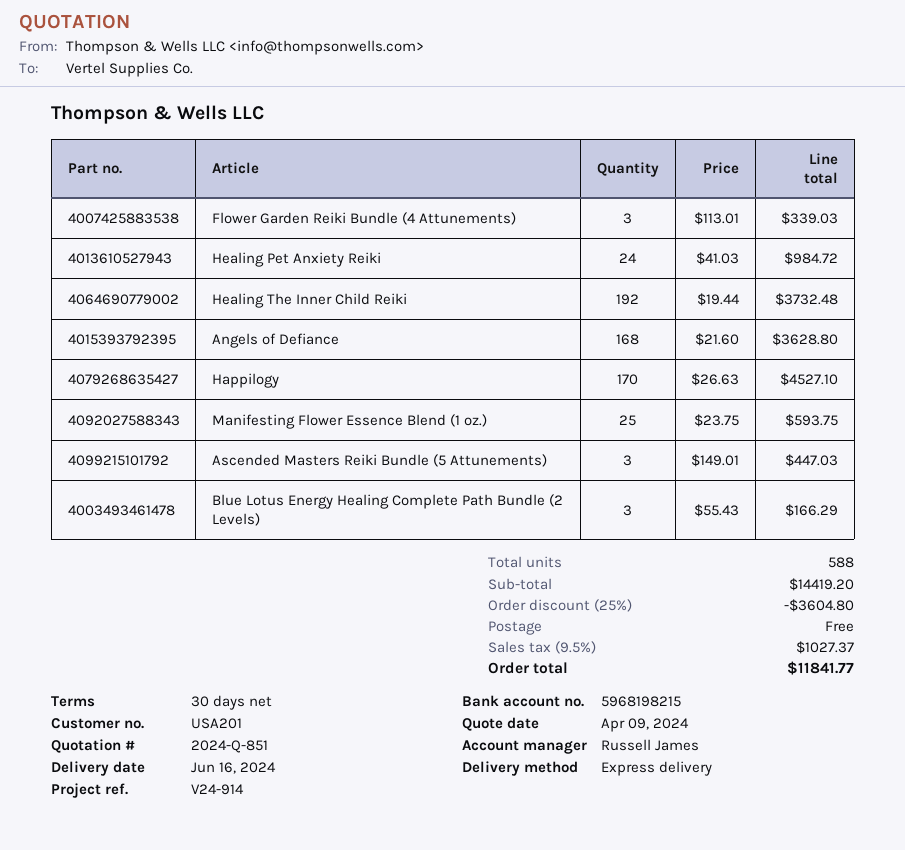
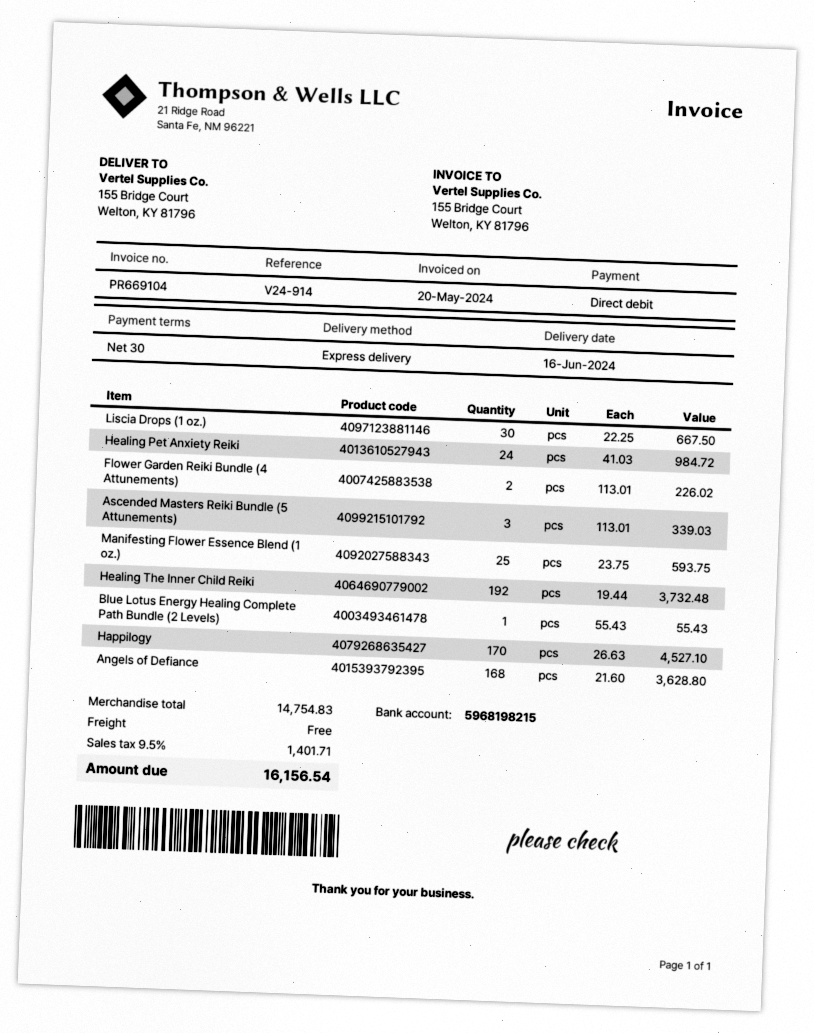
Flower Garden Reiki Bundle (4 Attunements): 3 x 113.01 = 339.03 -> 2 x 113.01 = 226.02
Ascended Masters Reiki Bundle (5 Attunements): 3 x 149.01 = 447.03 -> 3 x 113.01 = 339.03
Blue Lotus Energy Healing Complete Path Bundle (2 Levels): 3 x 55.43 = 166.29 -> 1 x 55.43 = 55.43
Liscia Drops (1 oz.): none -> 30 x 22.25 = 667.50
subtotal: 14419.20 -> 14754.83
discount: 25% = 3604.80 -> none
tax: 9.5% = 1027.37 -> 9.5% = 1401.71
total: 11841.77 -> 16156.54

